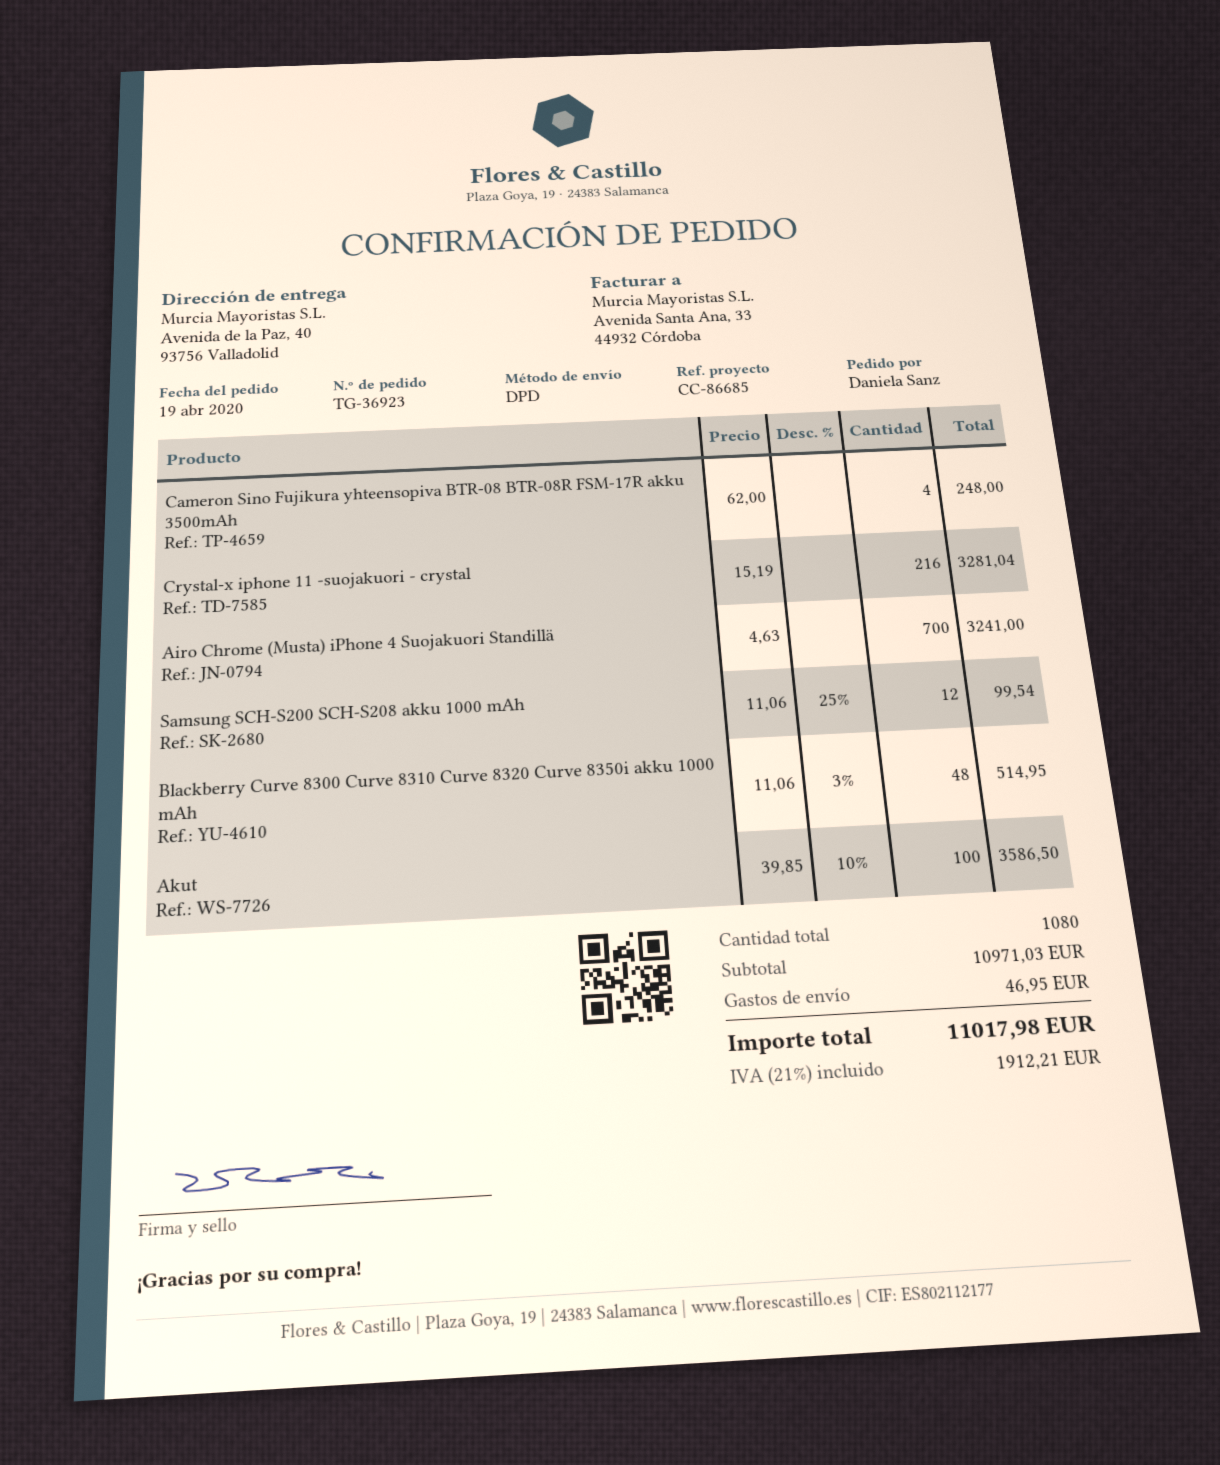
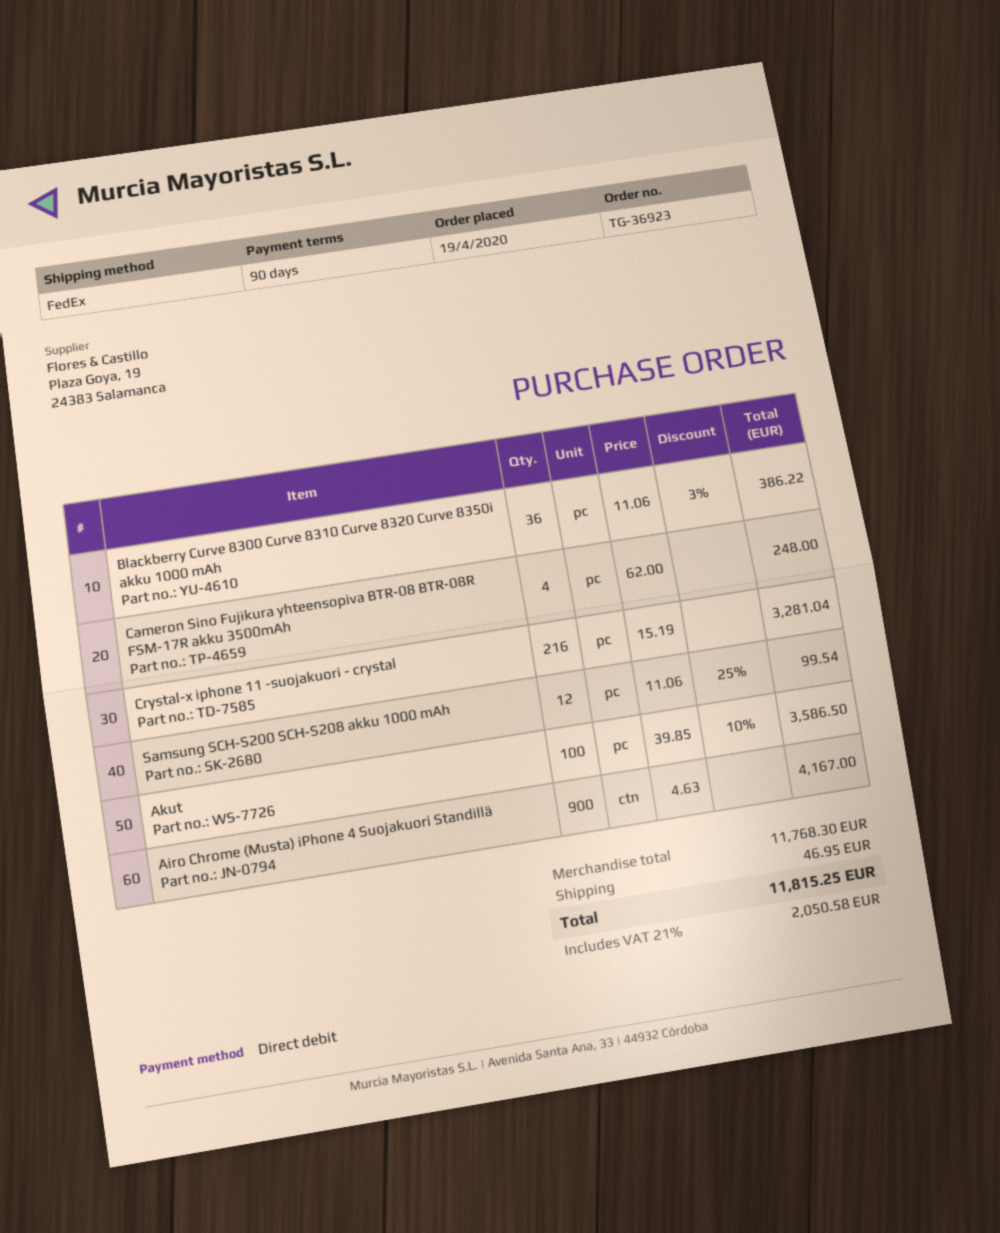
shipping method: DPD -> FedEx
Airo Chrome (Musta) iPhone 4 Suojakuori Standillä: 700 x 4.63 = 3241.00 -> 900 x 4.63 = 4167.00
Blackberry Curve 8300 Curve 8310 Curve 8320 Curve 8350i akku 1000 mAh: 48 x 11.06 - 3% = 514.95 -> 36 x 11.06 - 3% = 386.22
subtotal: 10971.03 -> 11768.30
tax: 21% = 1912.21 -> 21% = 2050.58
total: 11017.98 -> 11815.25

